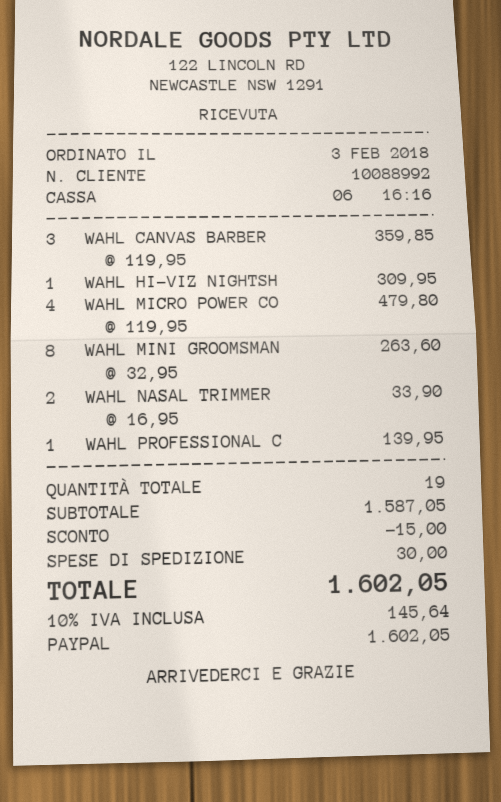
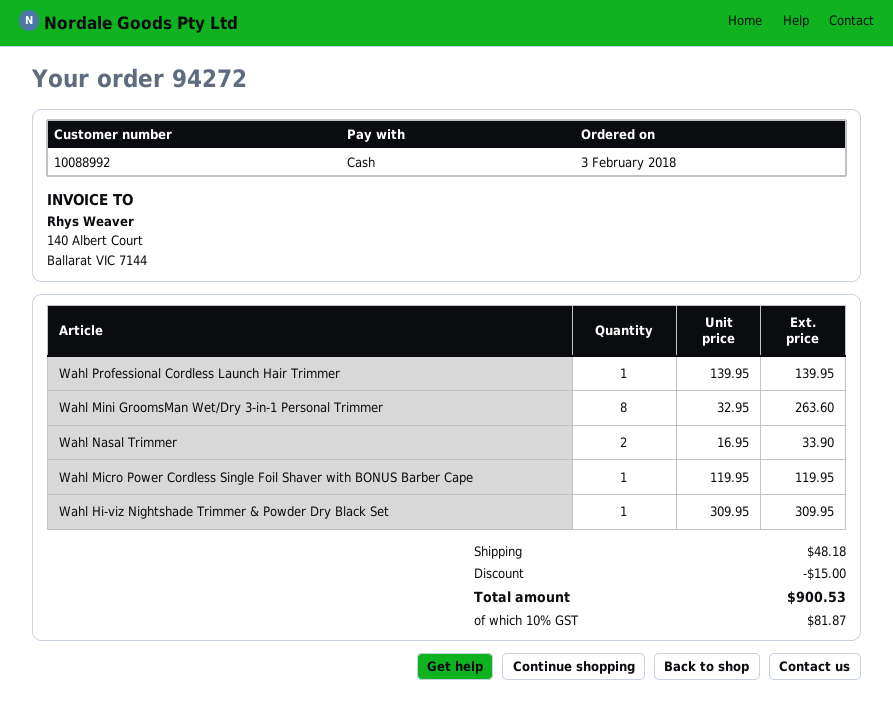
payment method: PayPal -> cash
WAHL CANVAS BARBER: 3 x 119.95 = 359.85 -> none
WAHL MICRO POWER CO: 4 x 119.95 = 479.80 -> 1 x 119.95 = 119.95
shipping: 30.00 -> 48.18
tax: 10% = 145.64 -> 10% = 81.87
total: 1602.05 -> 900.53

